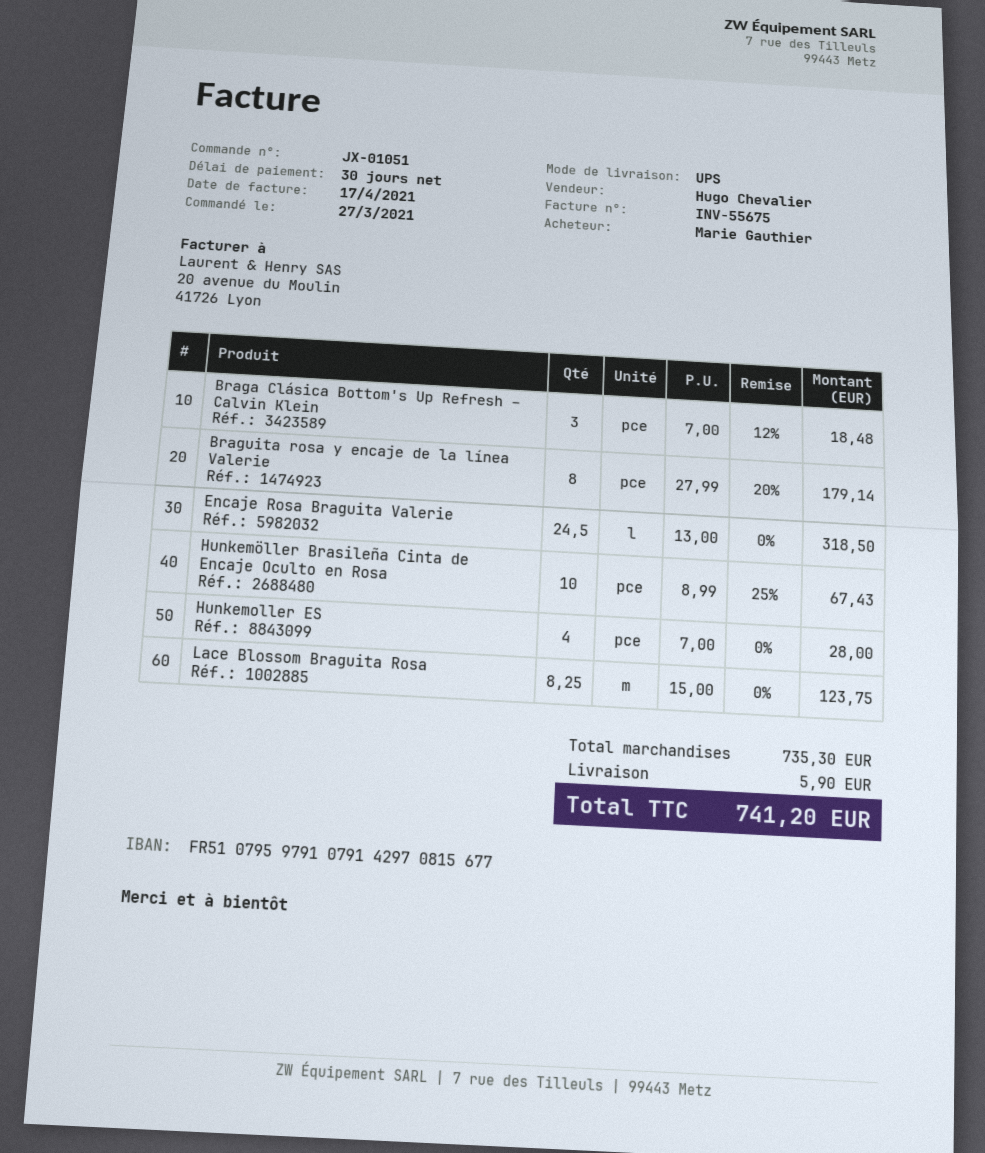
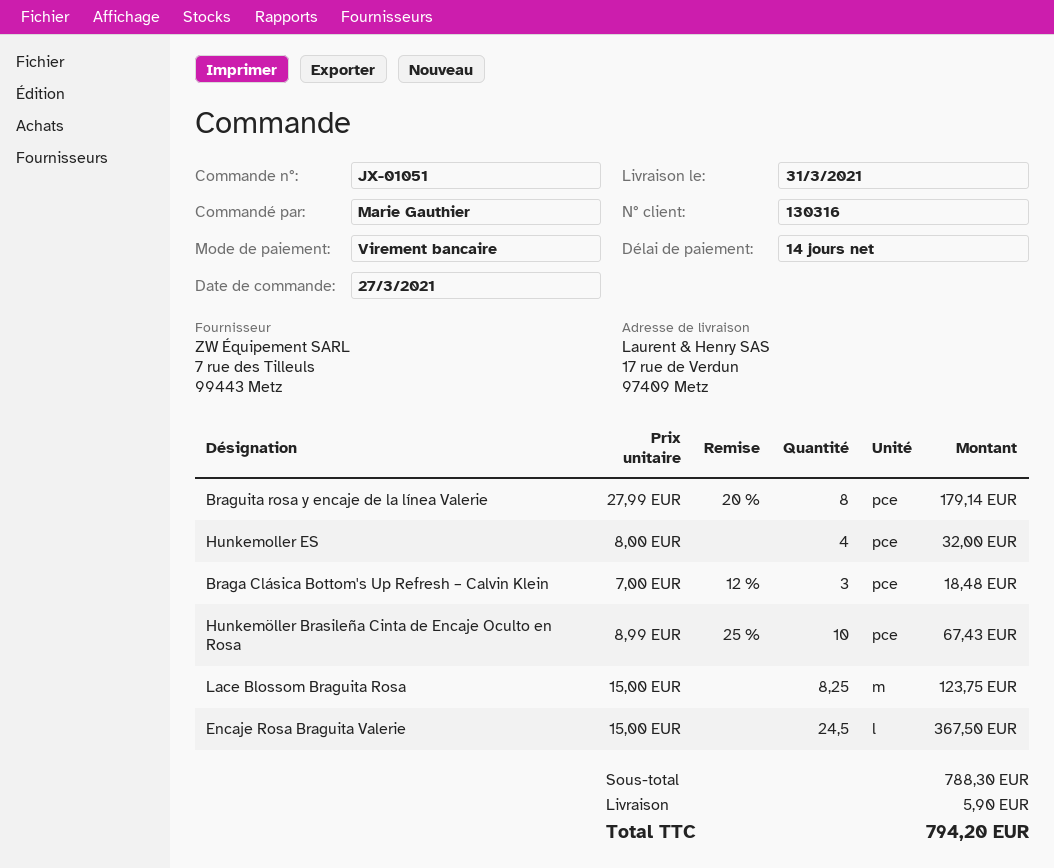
payment terms: 30 days -> 14 days
Encaje Rosa Braguita Valerie: 24.5 x 13.00 = 318.50 -> 24.5 x 15.00 = 367.50
Hunkemoller ES: 4 x 7.00 = 28.00 -> 4 x 8.00 = 32.00
subtotal: 735.30 -> 788.30
total: 741.20 -> 794.20

